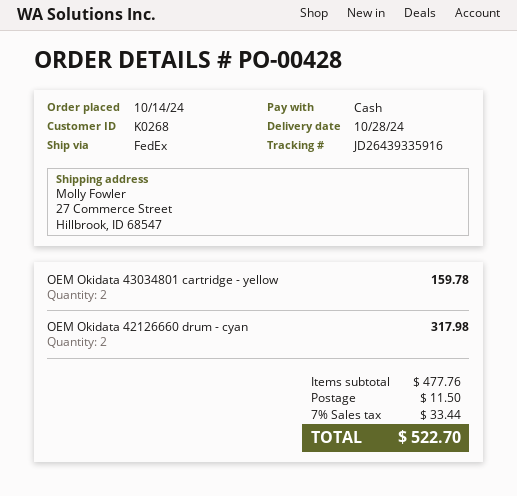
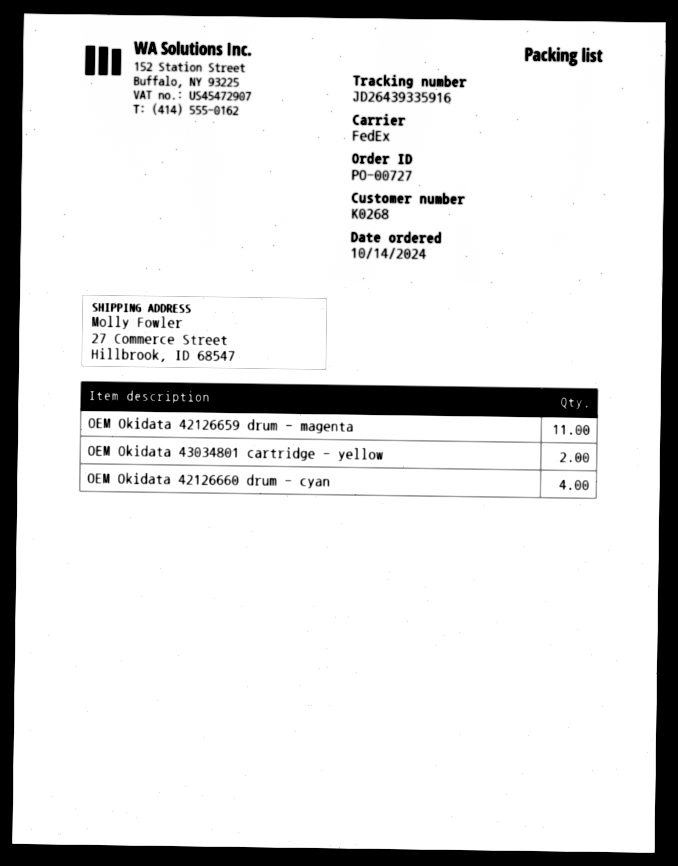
order number: PO-00428 -> PO-00727
OEM Okidata 42126660 drum - cyan: 2 -> 4
OEM Okidata 42126659 drum - magenta: none -> 11

